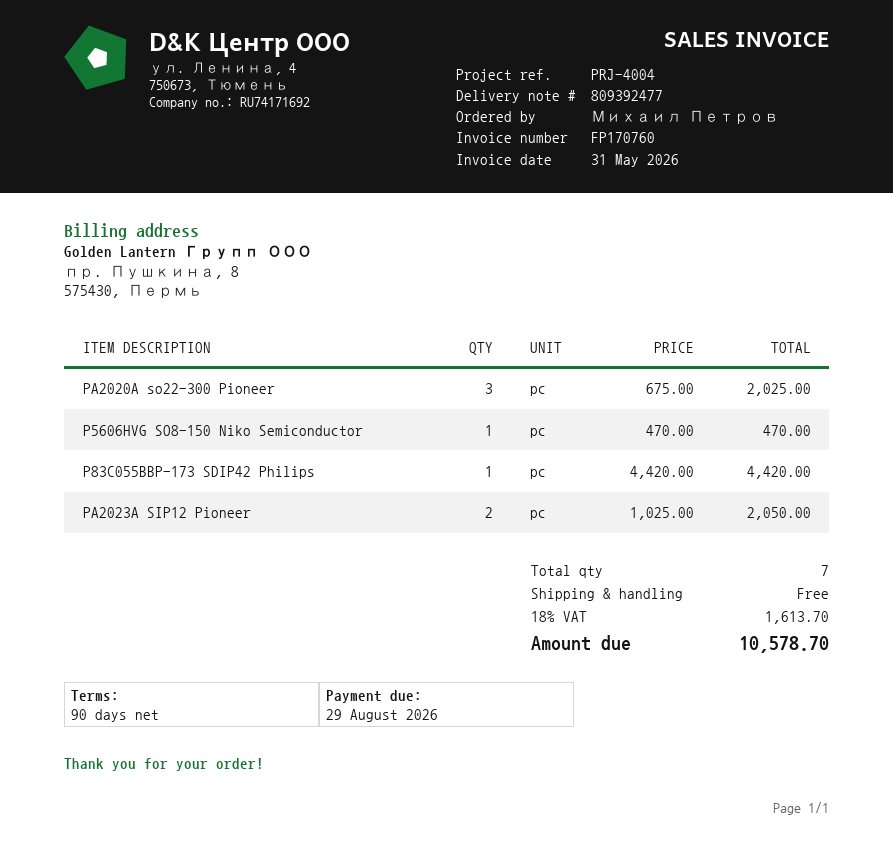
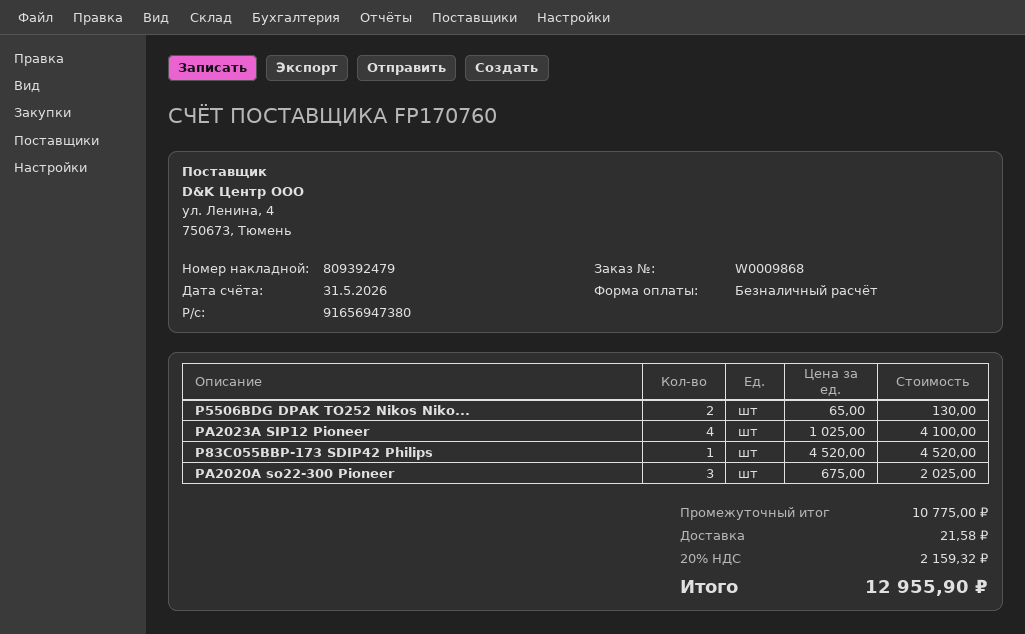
delivery note number: 809392477 -> 809392479
P5606HVG SO8-150 Niko Semiconductor: 1 x 470.00 = 470.00 -> none
P83C055BBP-173 SDIP42 Philips: 1 x 4420.00 = 4420.00 -> 1 x 4520.00 = 4520.00
PA2023A SIP12 Pioneer: 2 x 1025.00 = 2050.00 -> 4 x 1025.00 = 4100.00
P5506BDG DPAK TO252 Nikos Niko...: none -> 2 x 65.00 = 130.00
shipping: 0.00 -> 21.58
tax: 18% = 1613.70 -> 20% = 2159.32
total: 10578.70 -> 12955.90

